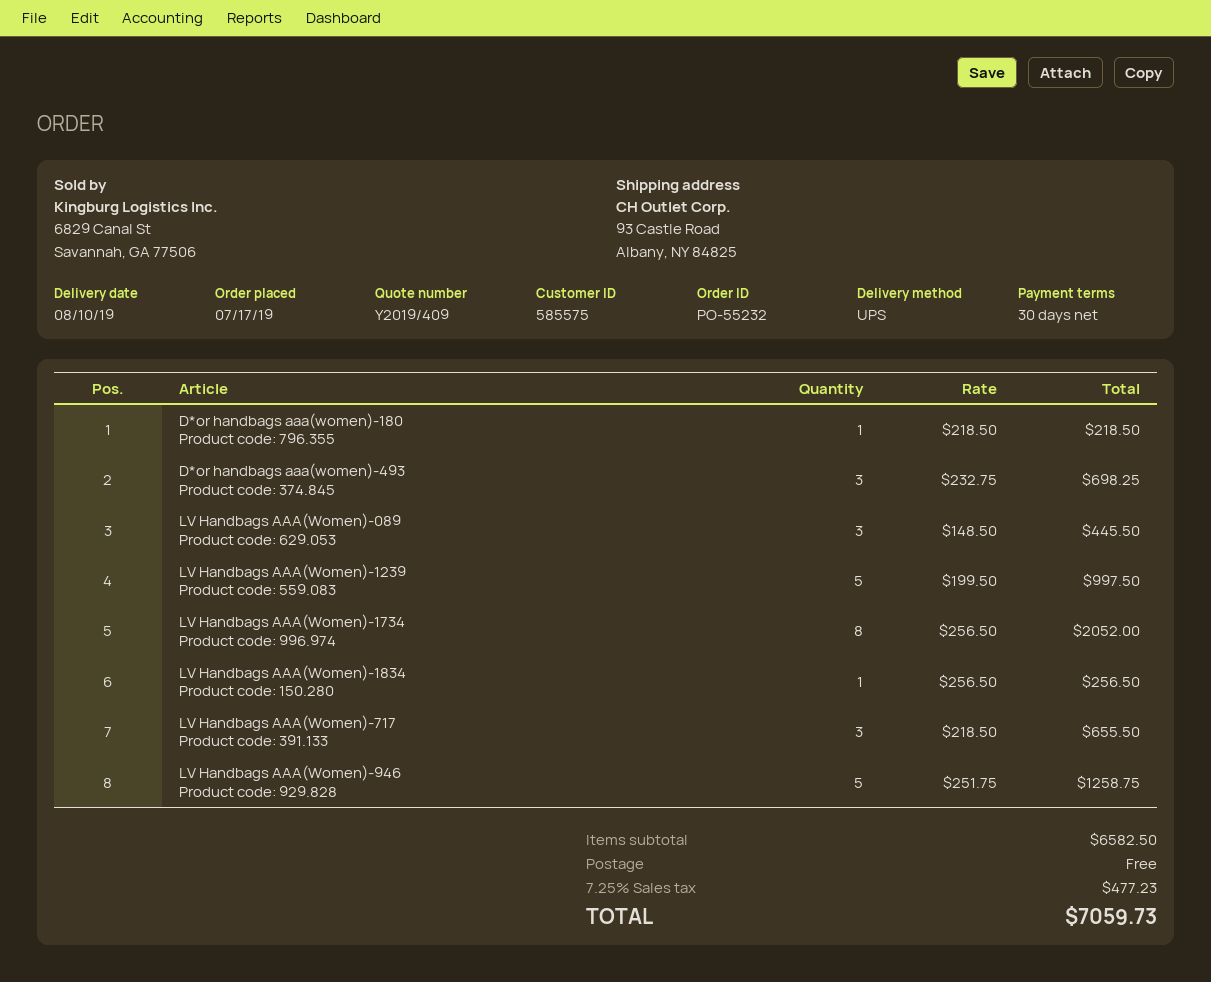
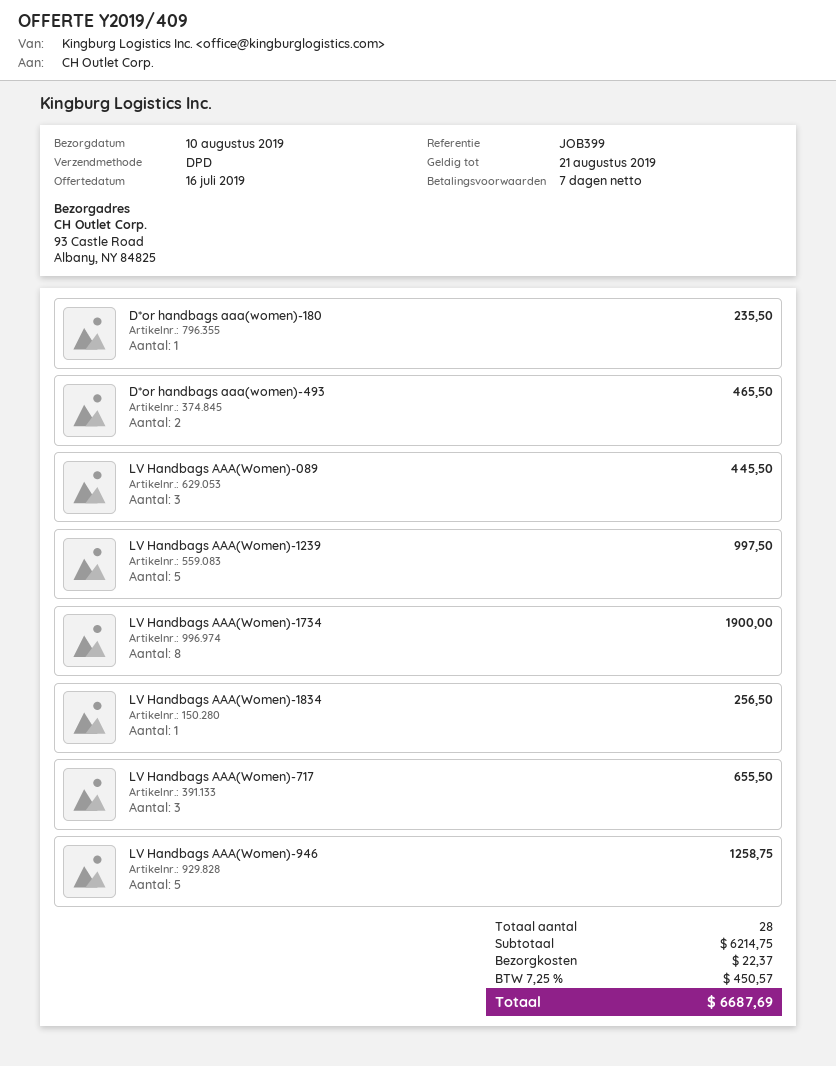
payment terms: 30 days -> 7 days
shipping method: UPS -> DPD
D*or handbags aaa(women)-180: 1 for 218.50 -> 1 for 235.50
D*or handbags aaa(women)-493: 3 for 698.25 -> 2 for 465.50
LV Handbags AAA(Women)-1734: 8 for 2052.00 -> 8 for 1900.00
subtotal: 6582.50 -> 6214.75
shipping: 0.00 -> 22.37
tax: 7.25% = 477.23 -> 7.25% = 450.57
total: 7059.73 -> 6687.69

